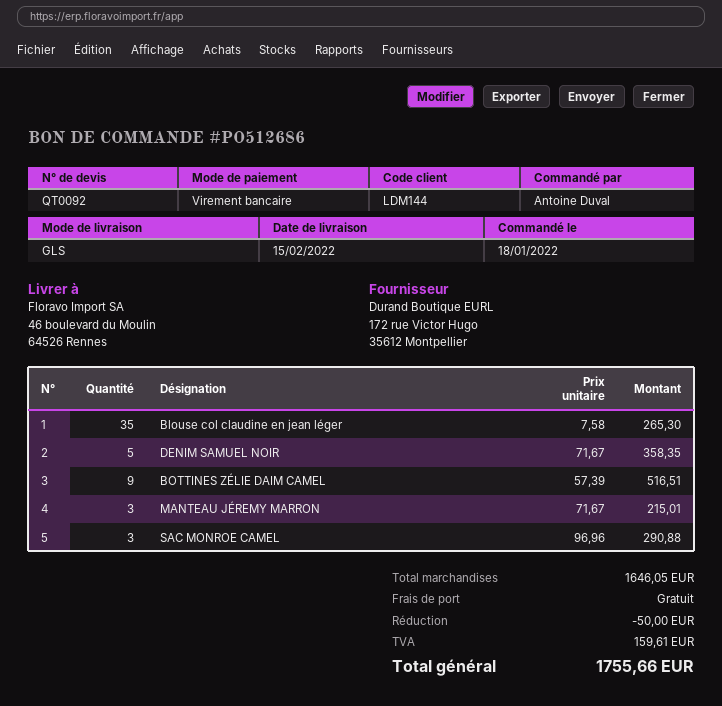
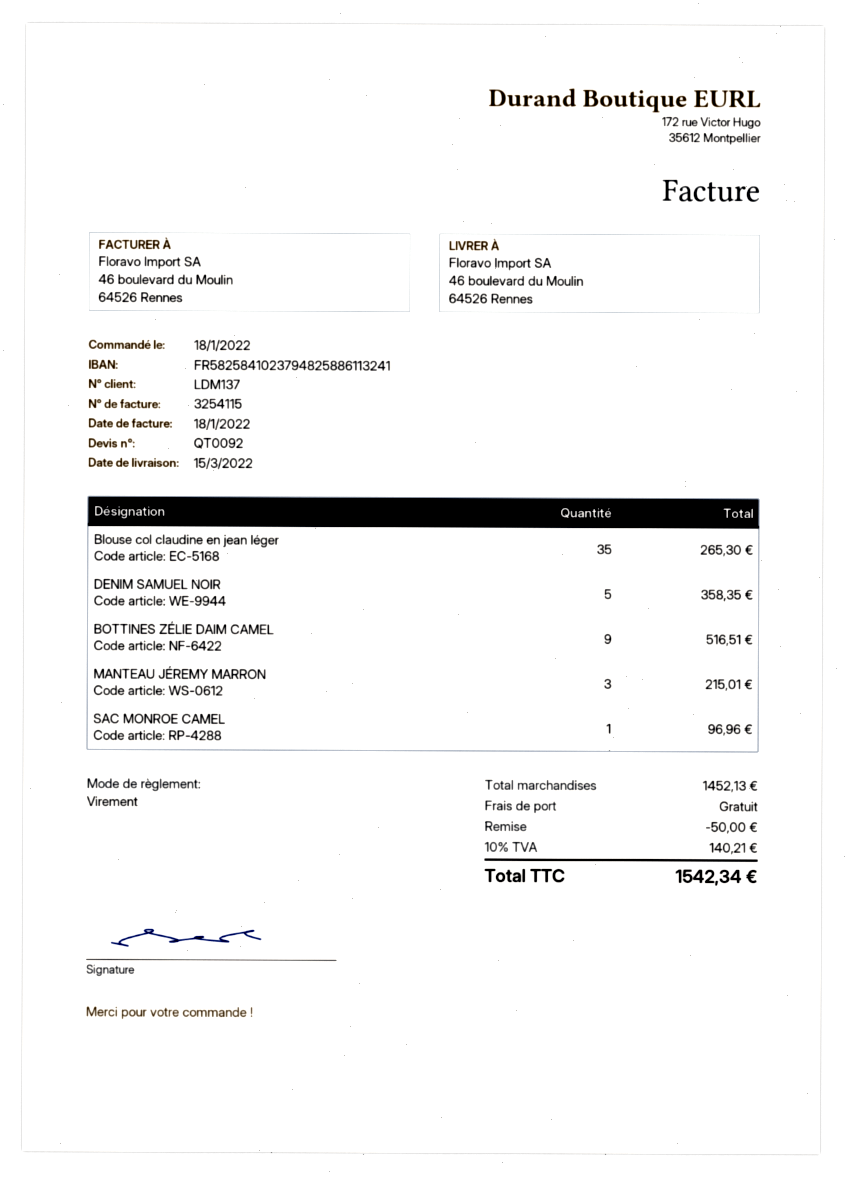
delivery date: 2022-02-15 -> 2022-03-15
customer number: LDM144 -> LDM137
SAC MONROE CAMEL: 3 for 290.88 -> 1 for 96.96
subtotal: 1646.05 -> 1452.13
tax: 159.61 -> 140.21
total: 1755.66 -> 1542.34

